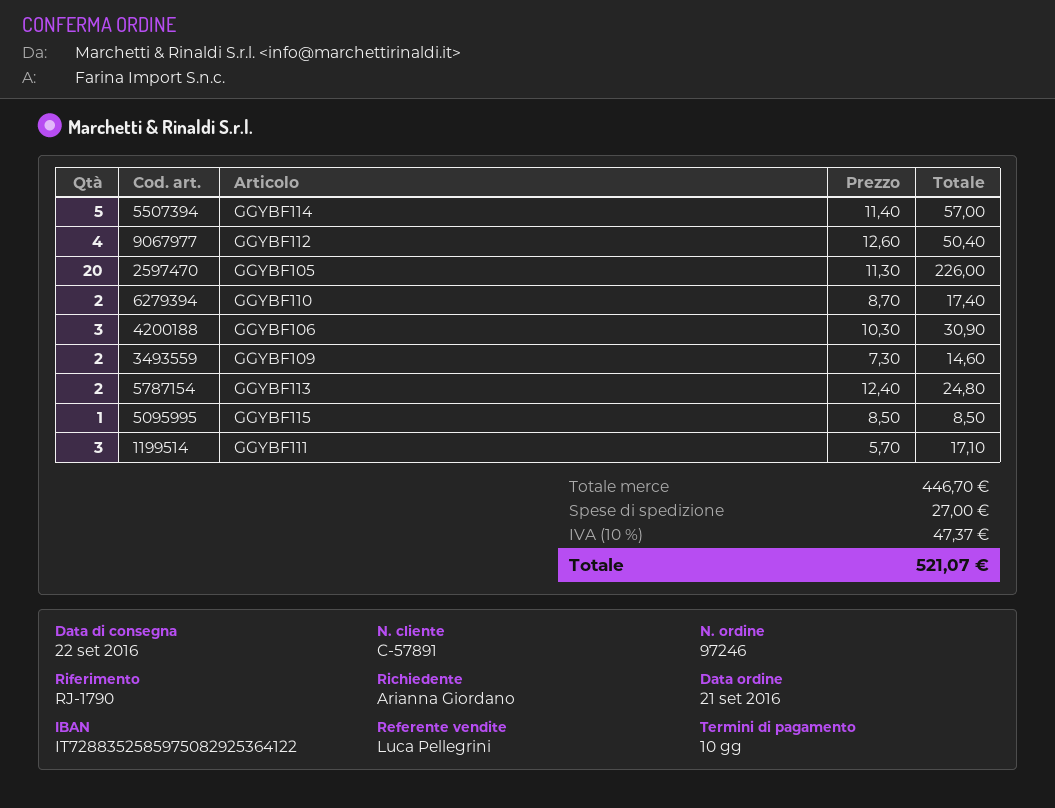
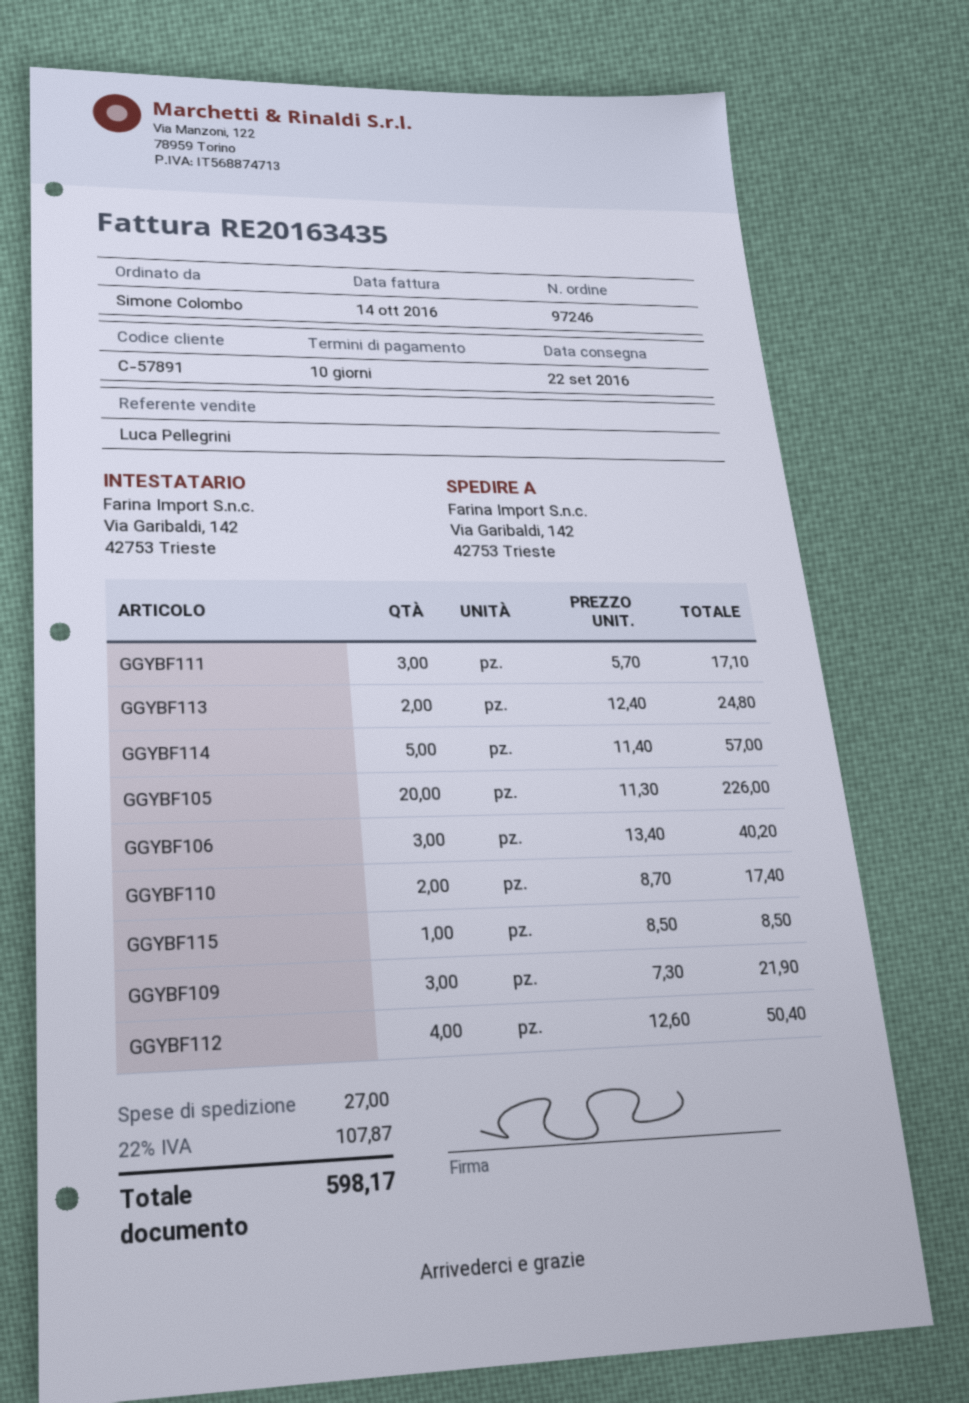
ordered by: Arianna Giordano -> Simone Colombo
GGYBF106: 3 x 10.30 = 30.90 -> 3 x 13.40 = 40.20
GGYBF109: 2 x 7.30 = 14.60 -> 3 x 7.30 = 21.90
tax: 10% = 47.37 -> 22% = 107.87
total: 521.07 -> 598.17

